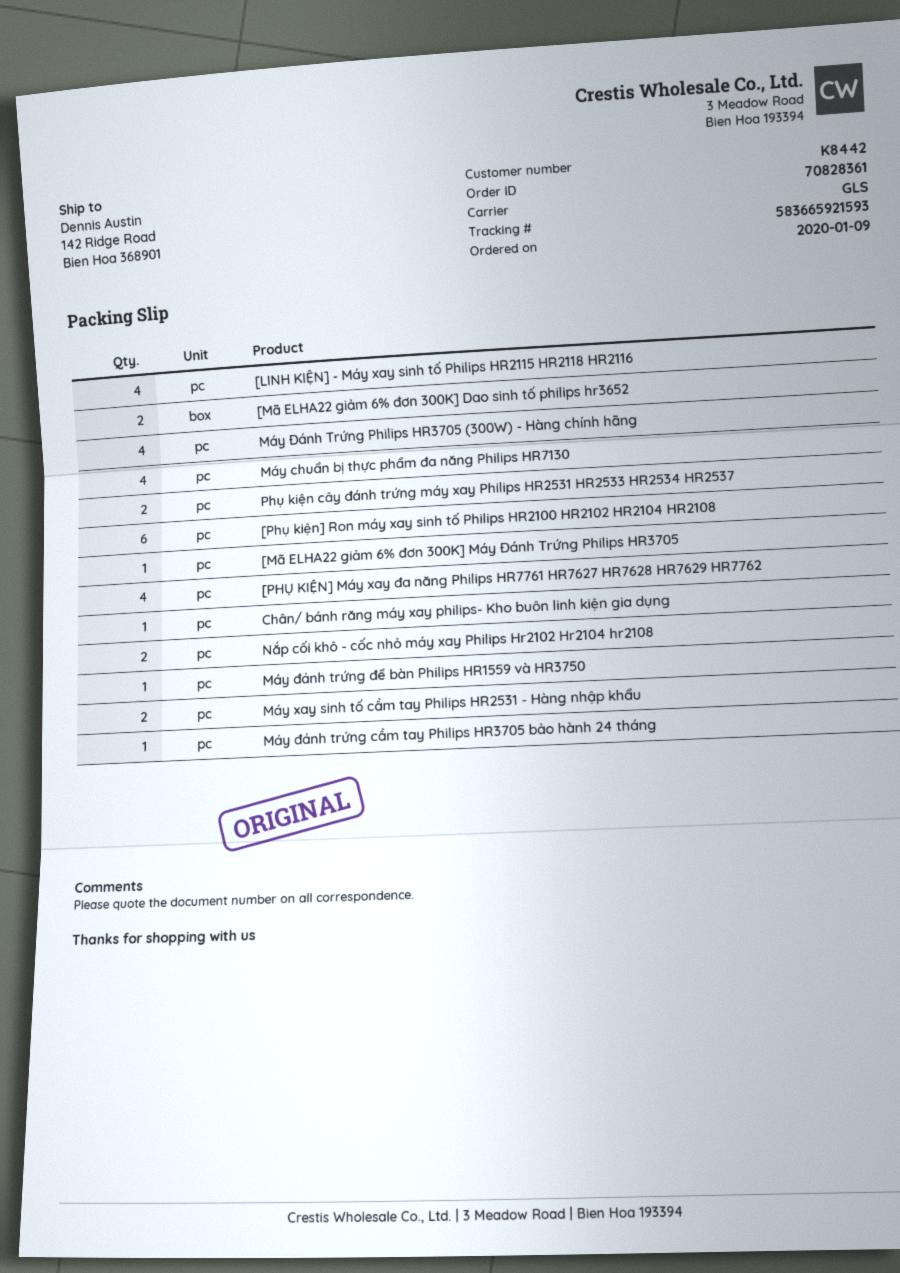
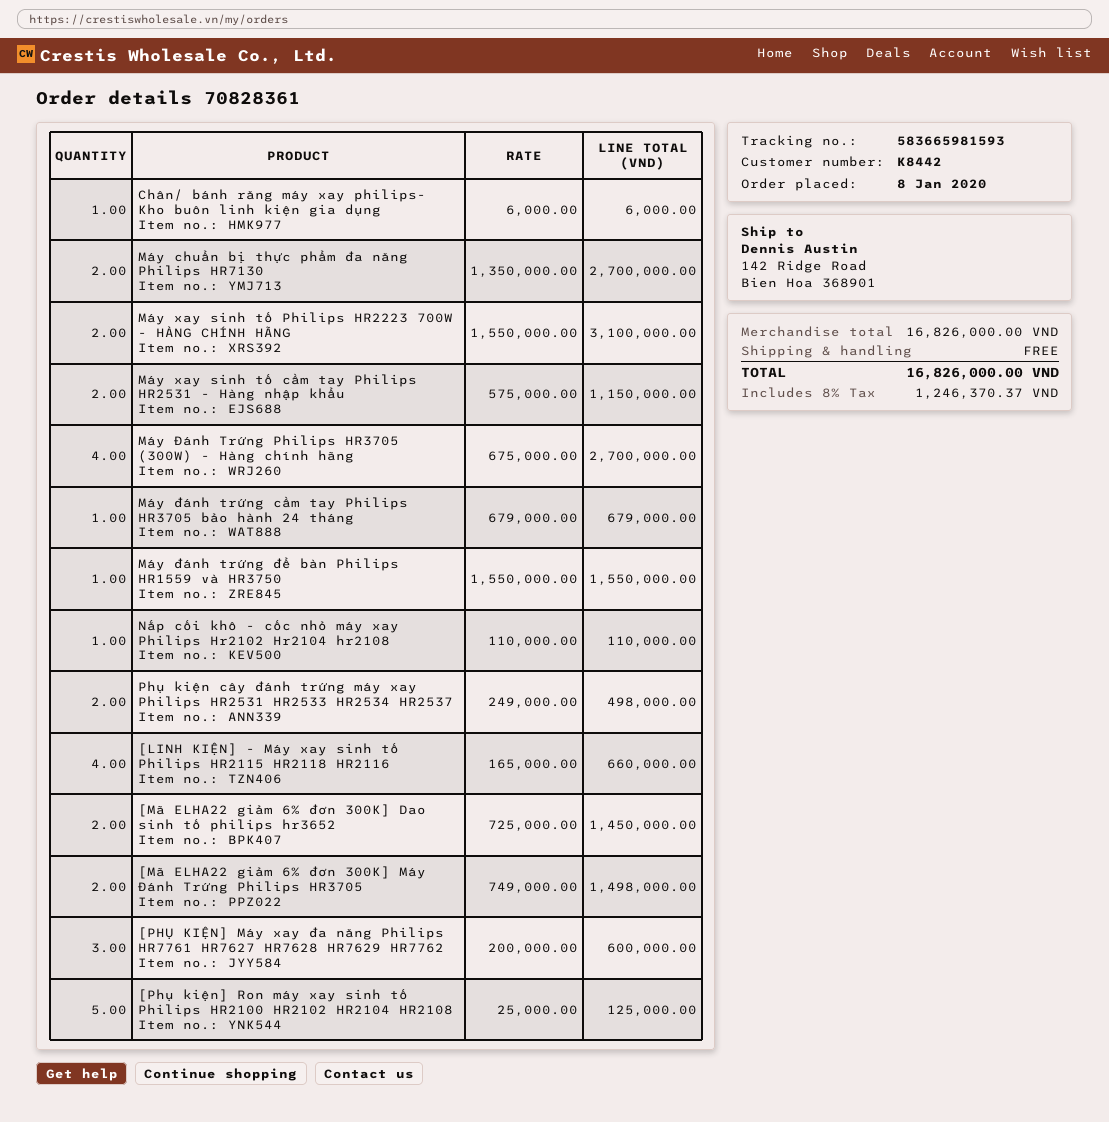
order date: 2020-01-09 -> 2020-01-08
tracking number: 583665921593 -> 583665981593
Máy chuẩn bị thực phẩm đa năng Philips HR7130: 4 -> 2
[Phụ kiện] Ron máy xay sinh tố Philips HR2100 HR2102 HR2104 HR2108: 6 -> 5
[Mã ELHA22 giảm 6% đơn 300K] Máy Đánh Trứng Philips HR3705: 1 -> 2
[PHỤ KIỆN] Máy xay đa năng Philips HR7761 HR7627 HR7628 HR7629 HR7762: 4 -> 3
Nắp cối khô - cốc nhỏ máy xay Philips Hr2102 Hr2104 hr2108: 2 -> 1
Máy xay sinh tố Philips HR2223 700W - HÀNG CHÍNH HÃNG: none -> 2

